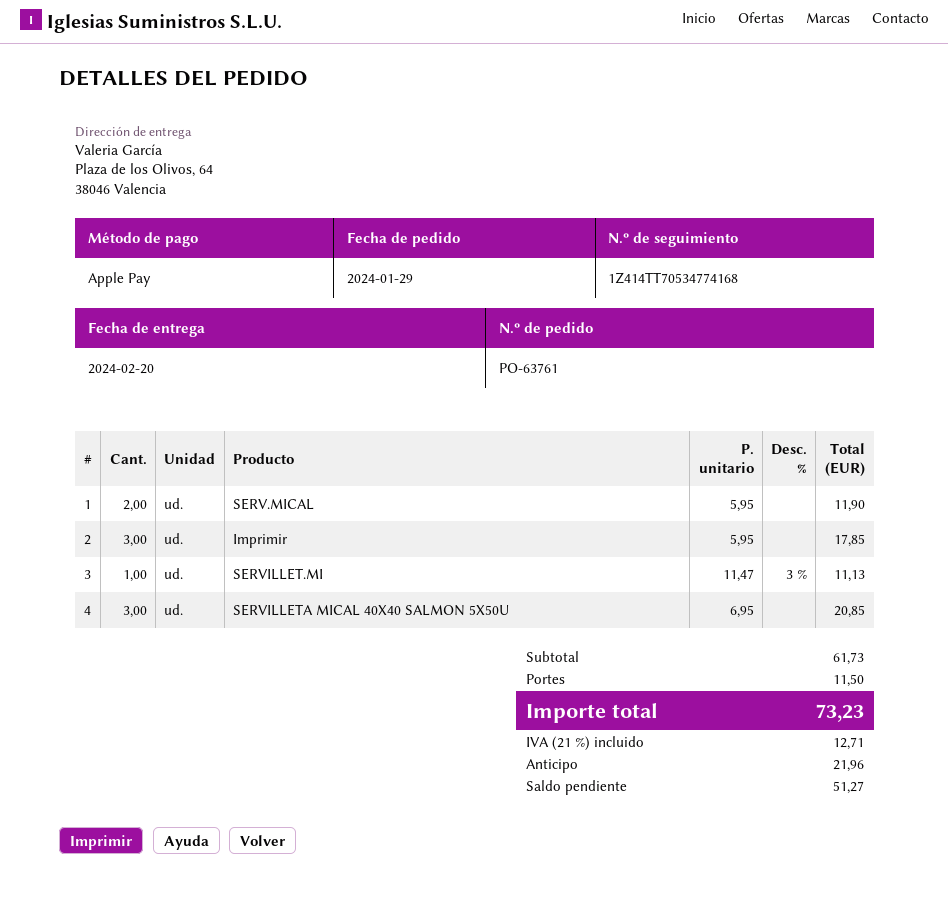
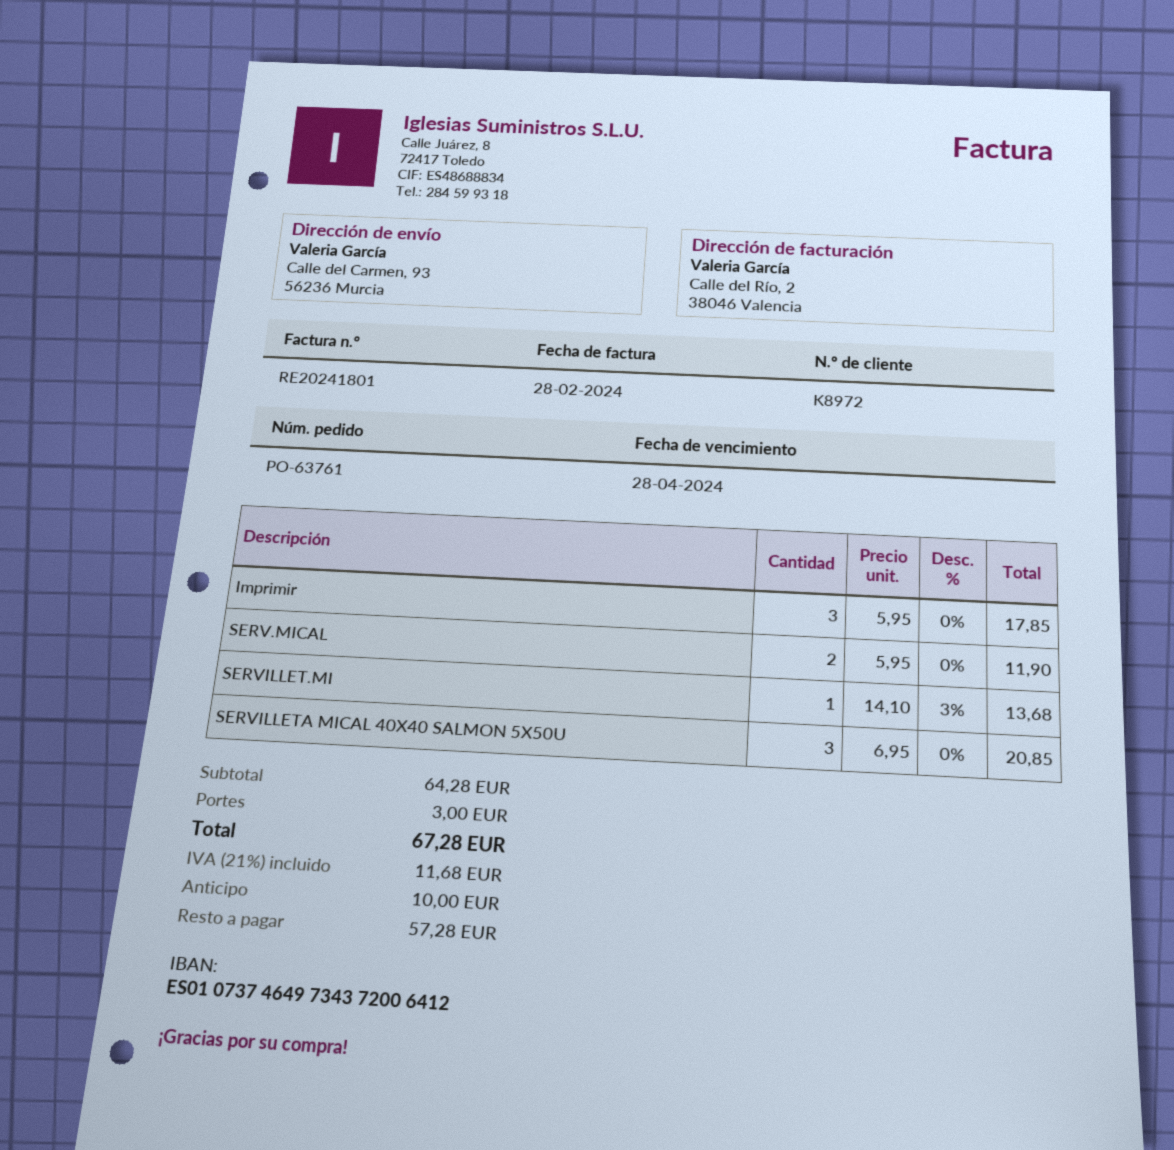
ship to: Plaza de los Olivos, 64, 38046 Valencia -> Calle del Carmen, 93, 56236 Murcia
SERVILLET.MI: 1 x 11.47 - 3% = 11.13 -> 1 x 14.10 - 3% = 13.68
subtotal: 61.73 -> 64.28
shipping: 11.50 -> 3.00
tax: 21% = 12.71 -> 21% = 11.68
total: 73.23 -> 67.28
deposit: 21.96 -> 10.00
balance: 51.27 -> 57.28

